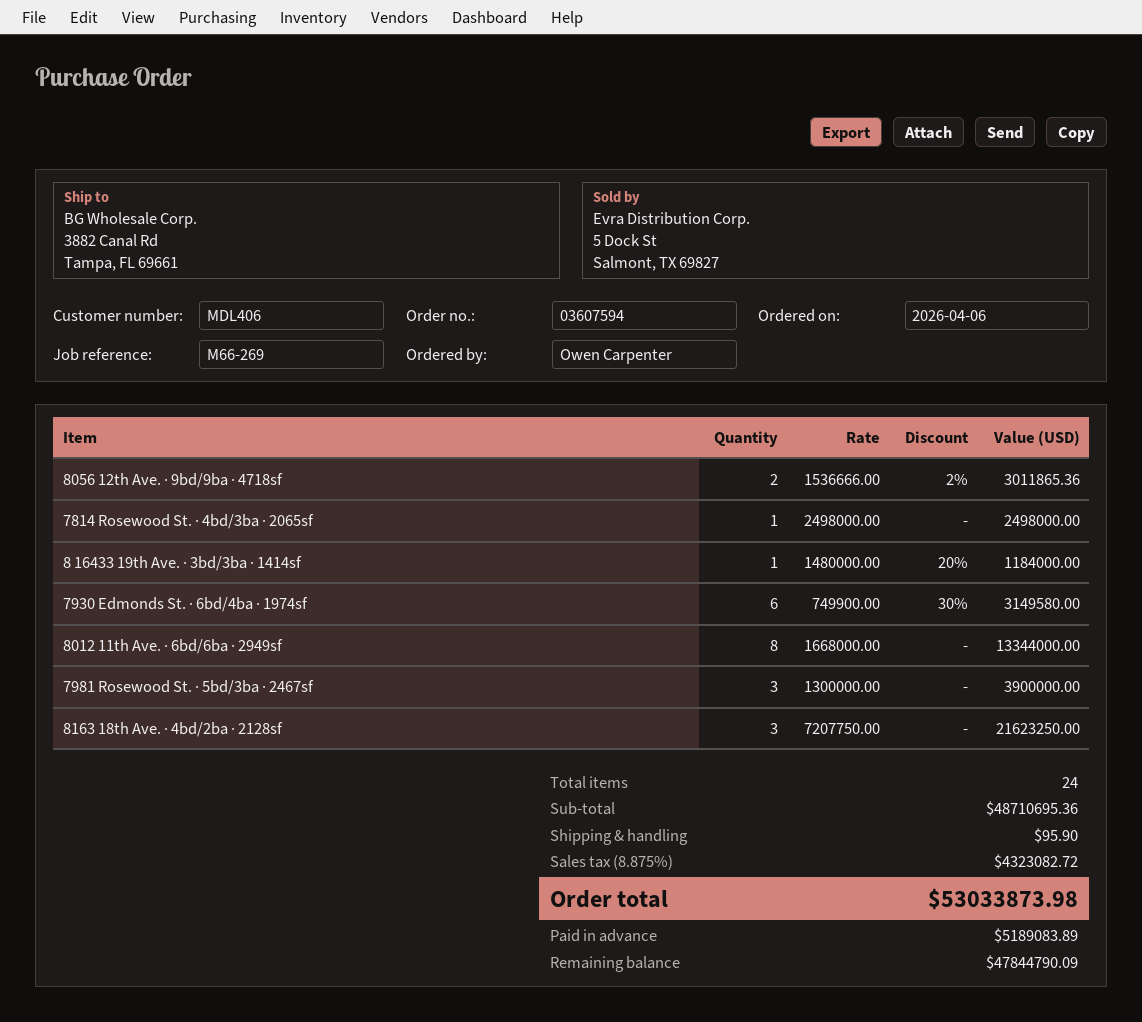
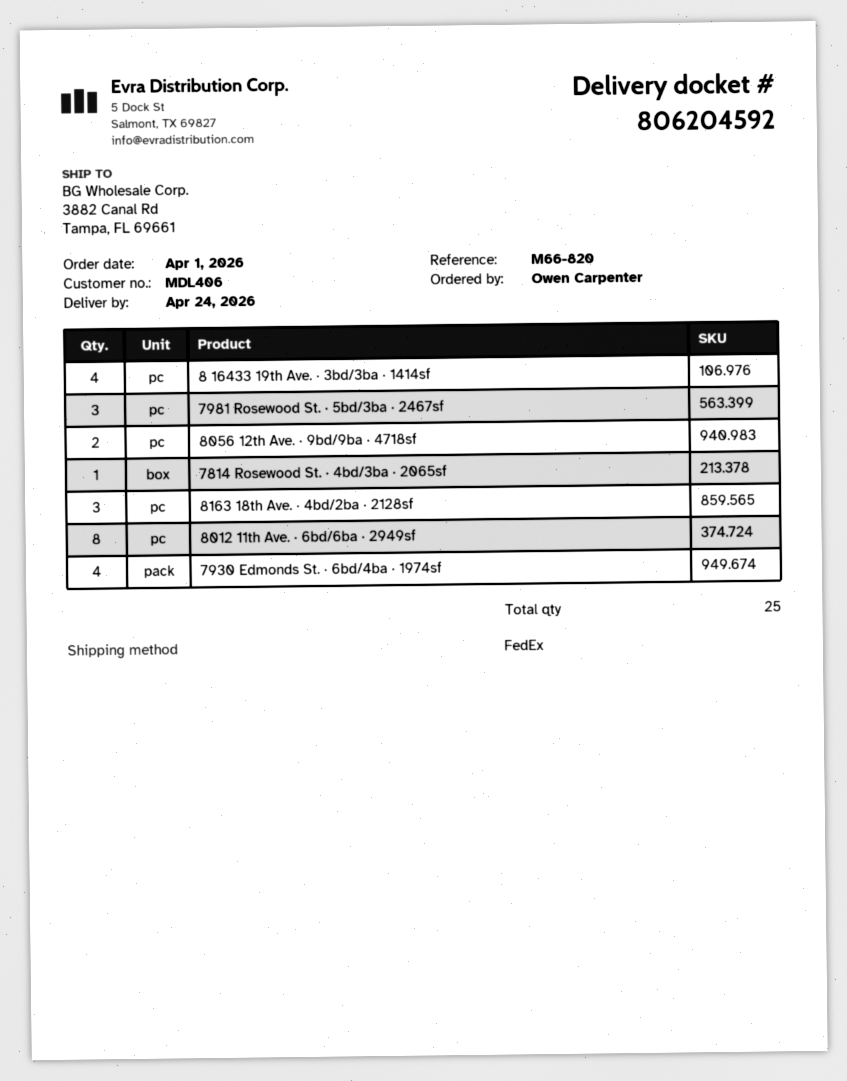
order date: 2026-04-06 -> 2026-04-01
reference: M66-269 -> M66-820
8 16433 19th Ave. · 3bd/3ba · 1414sf: 1 -> 4
7930 Edmonds St. · 6bd/4ba · 1974sf: 6 -> 4
total quantity: 24 -> 25

